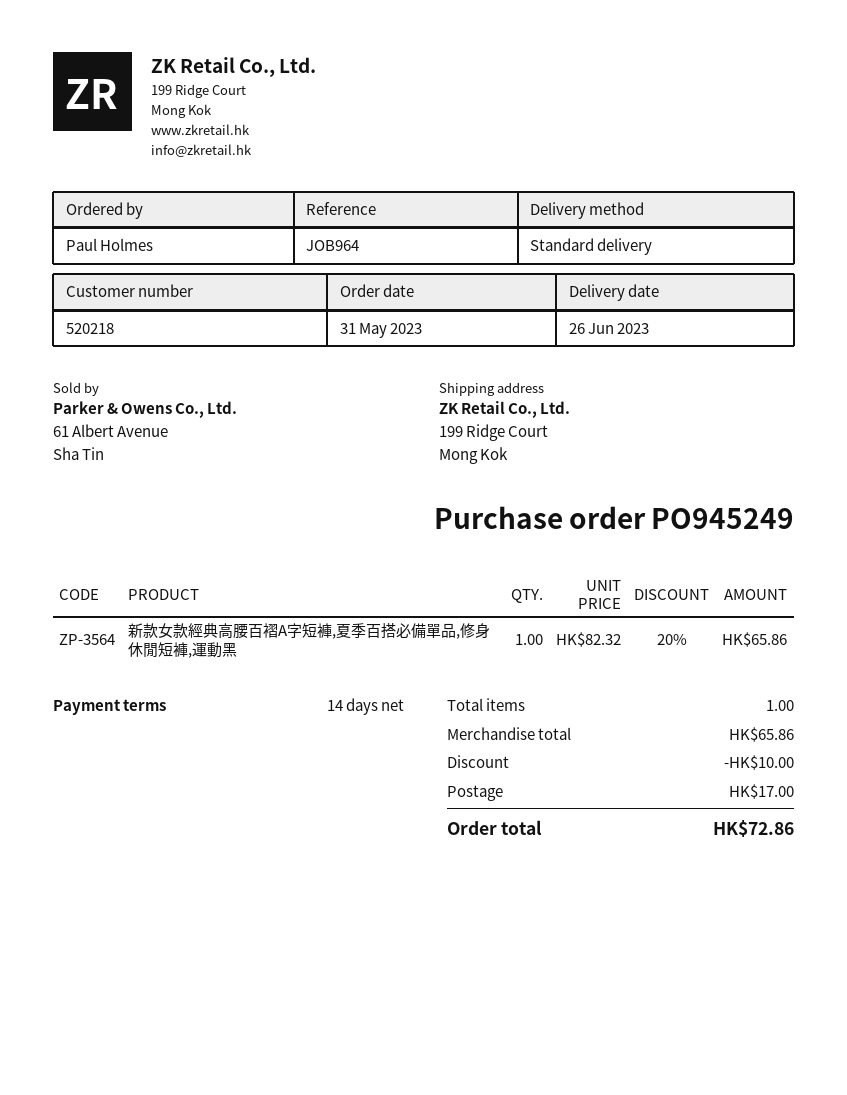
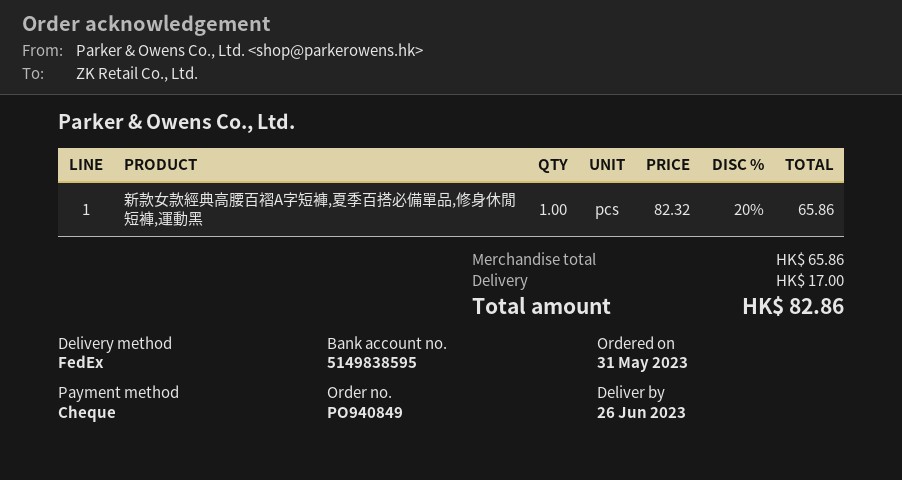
order number: PO945249 -> PO940849
shipping method: standard -> FedEx
discount: 10.00 -> none
total: 72.86 -> 82.86

